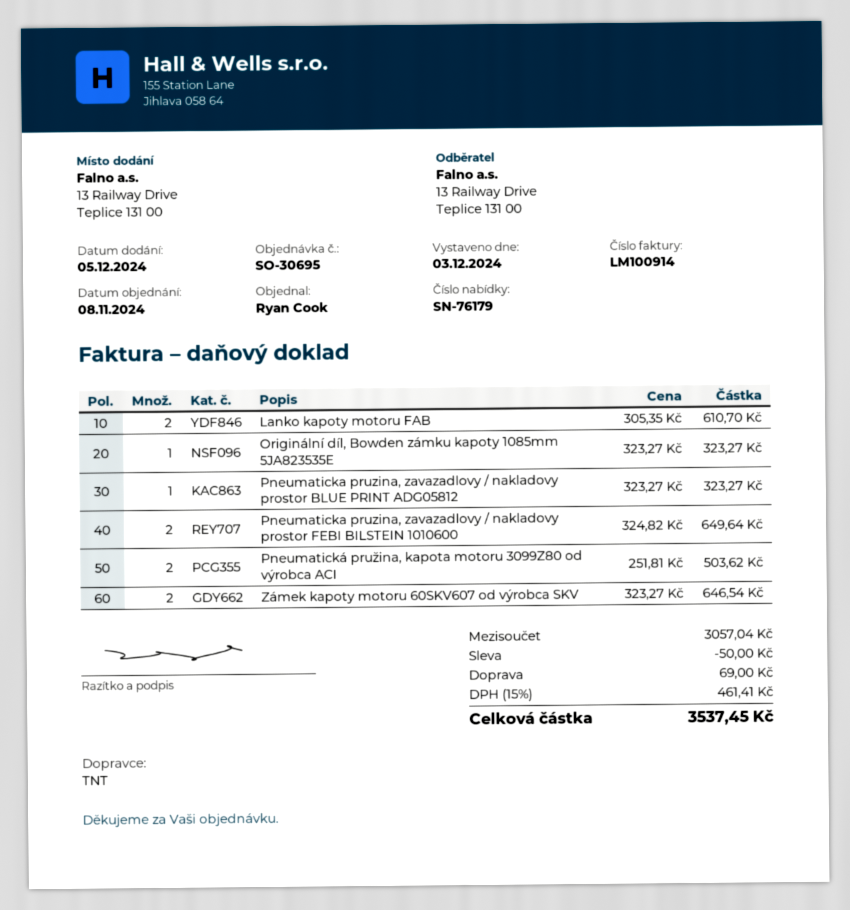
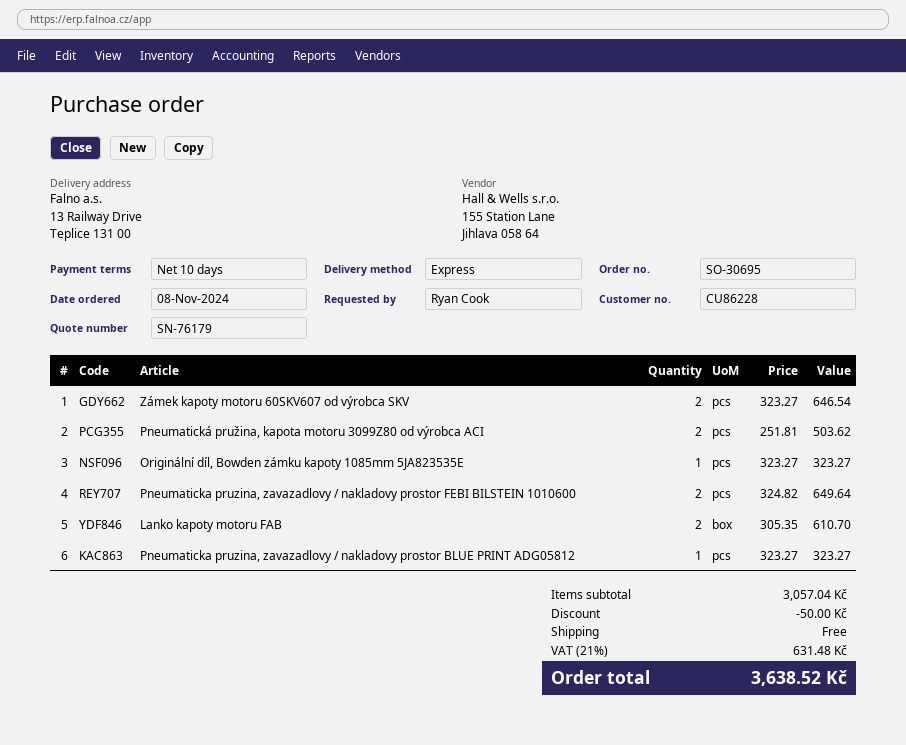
shipping method: TNT -> express
shipping: 69.00 -> 0.00
tax: 15% = 461.41 -> 21% = 631.48
total: 3537.45 -> 3638.52

